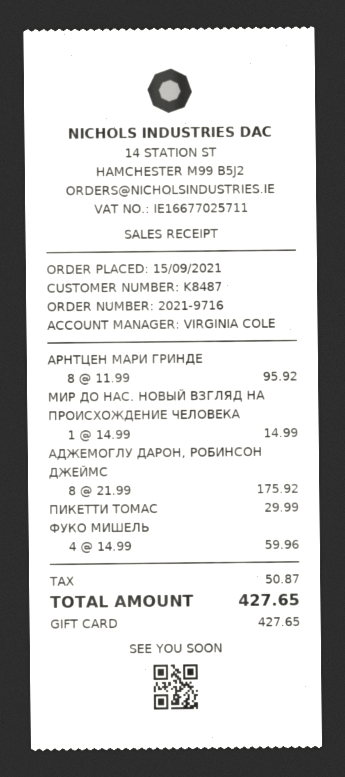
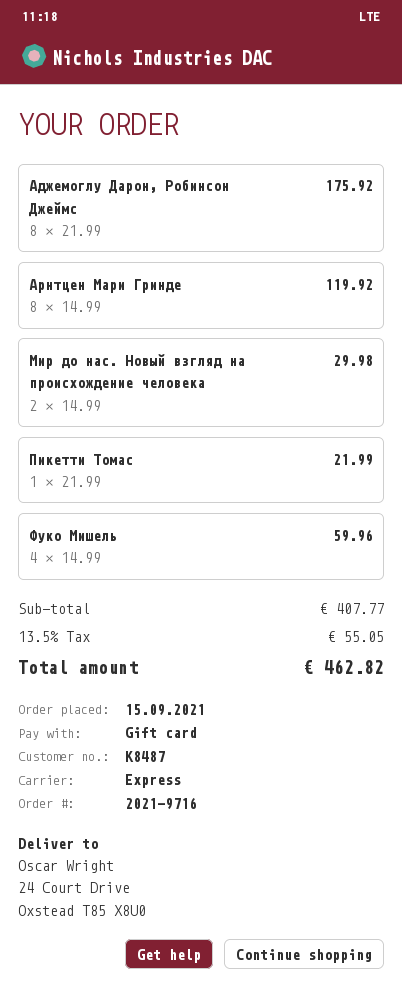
АРНТЦЕН МАРИ ГРИНДЕ: 8 x 11.99 = 95.92 -> 8 x 14.99 = 119.92
МИР ДО НАС. НОВЫЙ ВЗГЛЯД НА ПРОИСХОЖДЕНИЕ ЧЕЛОВЕКА: 1 x 14.99 = 14.99 -> 2 x 14.99 = 29.98
ПИКЕТТИ ТОМАС: 1 x 29.99 = 29.99 -> 1 x 21.99 = 21.99
tax: 50.87 -> 55.05
total: 427.65 -> 462.82

